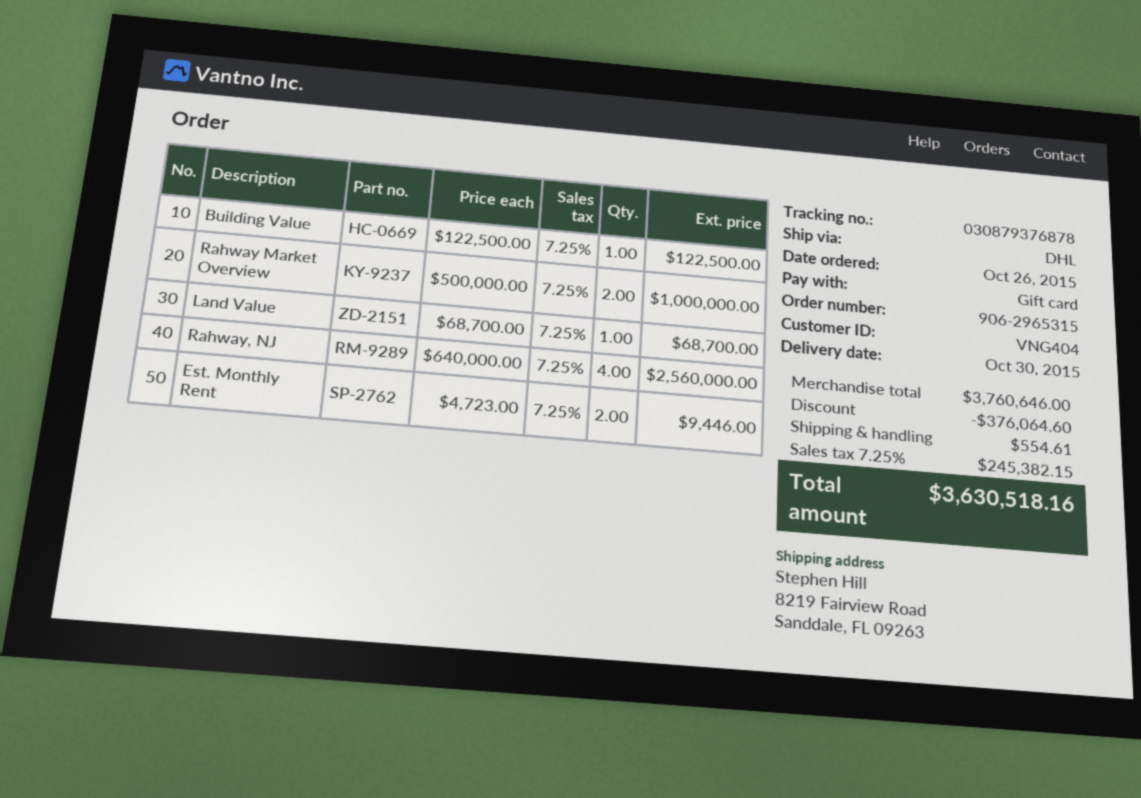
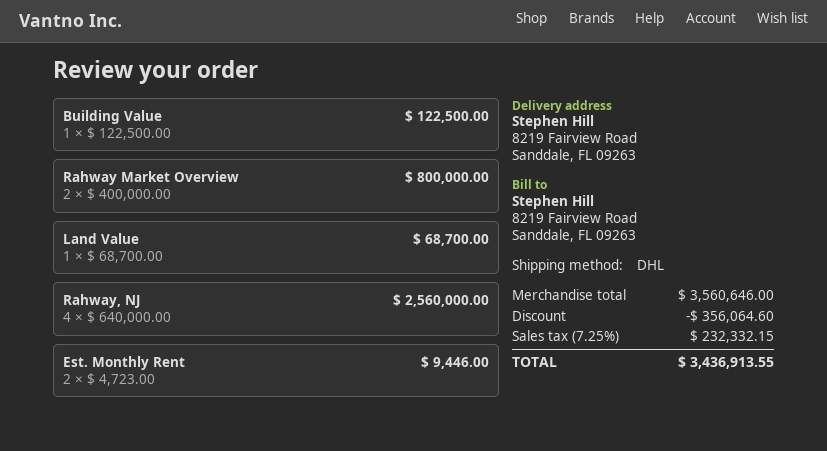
Rahway Market Overview: 2 x 500000.00 = 1000000.00 -> 2 x 400000.00 = 800000.00
subtotal: 3760646.00 -> 3560646.00
discount: 376064.60 -> 356064.60
shipping: 554.61 -> none
tax: 7.25% = 245382.15 -> 7.25% = 232332.15
total: 3630518.16 -> 3436913.55

